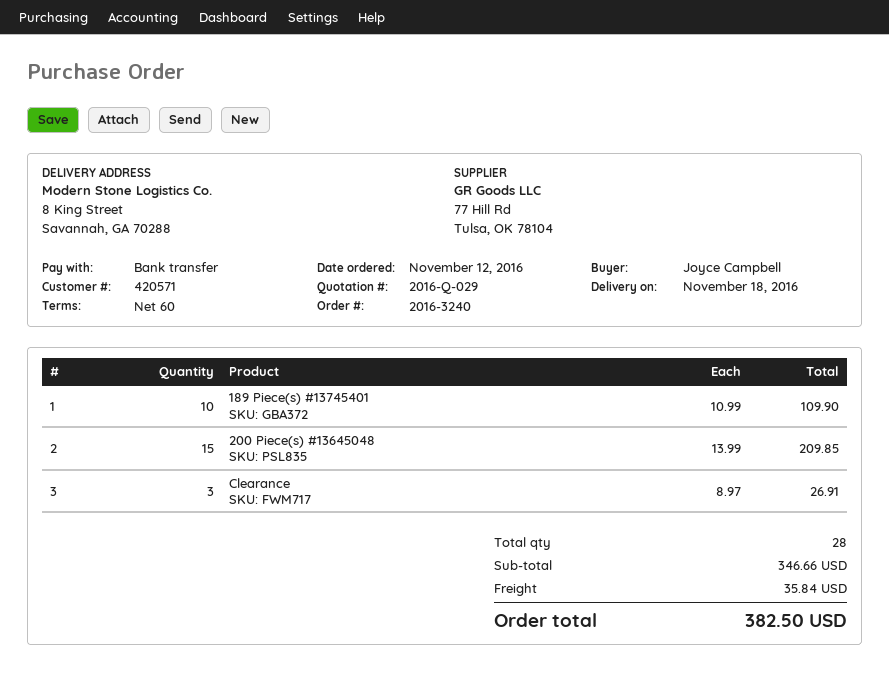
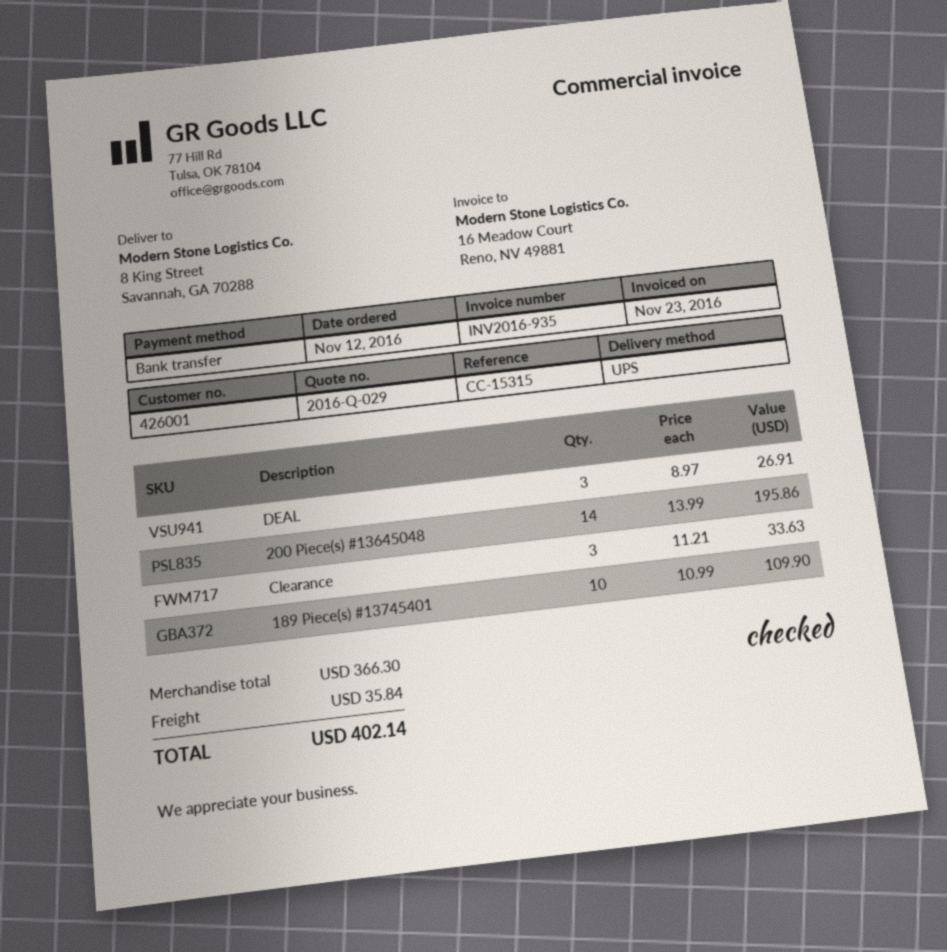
customer number: 420571 -> 426001
200 Piece(s) #13645048: 15 x 13.99 = 209.85 -> 14 x 13.99 = 195.86
Clearance: 3 x 8.97 = 26.91 -> 3 x 11.21 = 33.63
DEAL: none -> 3 x 8.97 = 26.91
subtotal: 346.66 -> 366.30
total: 382.50 -> 402.14

